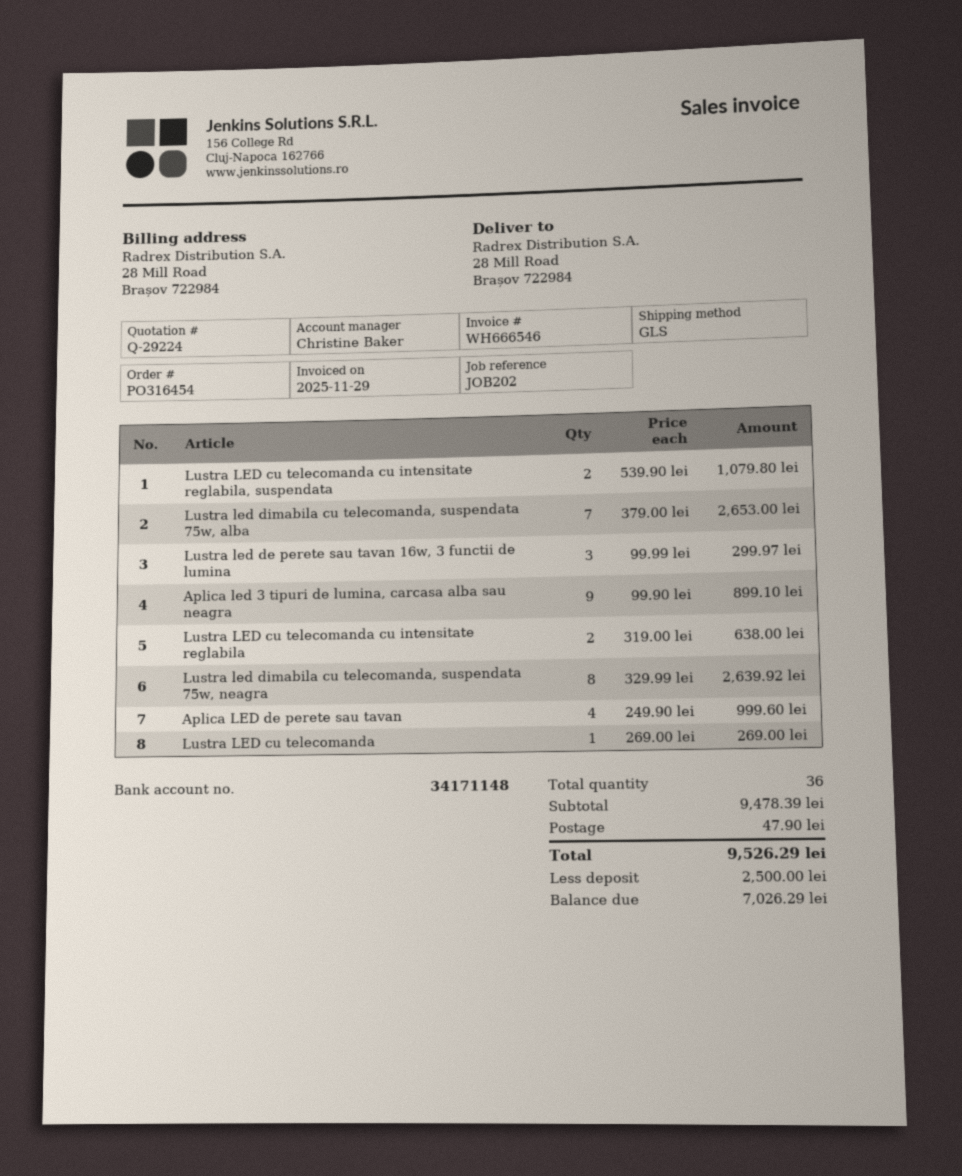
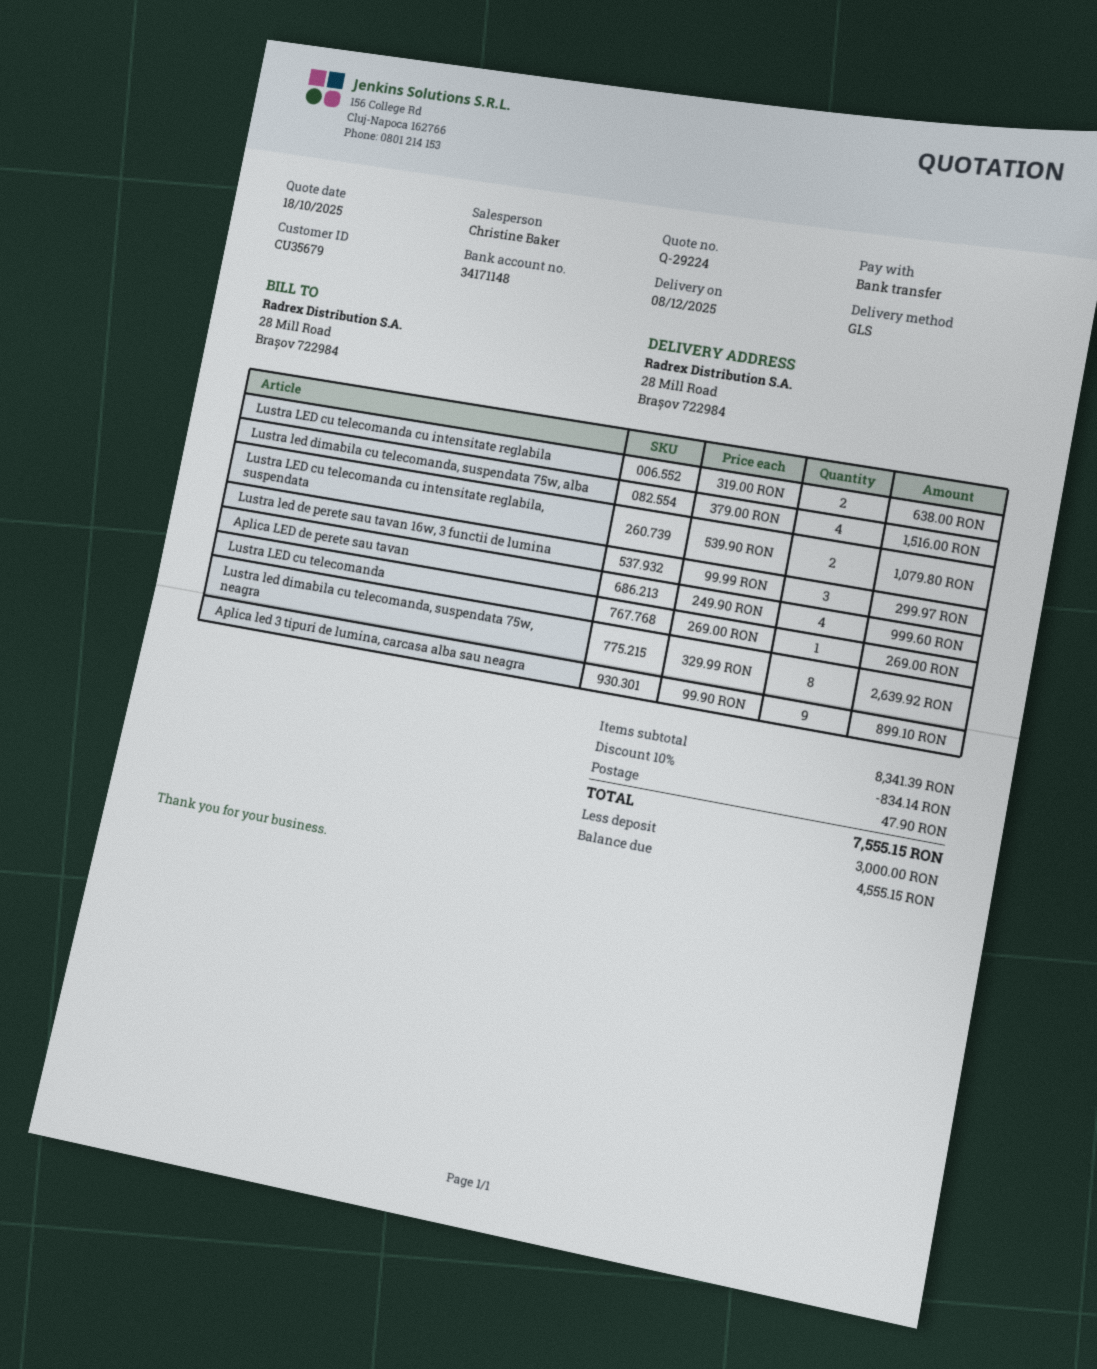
Lustra led dimabila cu telecomanda, suspendata 75w, alba: 7 x 379.00 = 2653.00 -> 4 x 379.00 = 1516.00
subtotal: 9478.39 -> 8341.39
discount: none -> 10% = 834.14
total: 9526.29 -> 7555.15
deposit: 2500.00 -> 3000.00
balance: 7026.29 -> 4555.15

